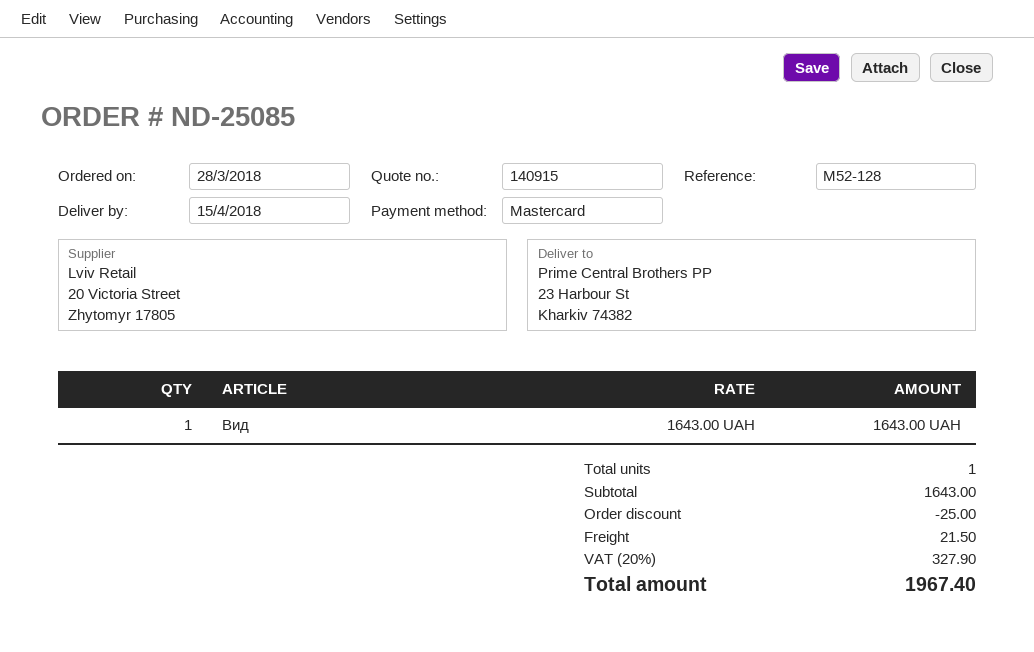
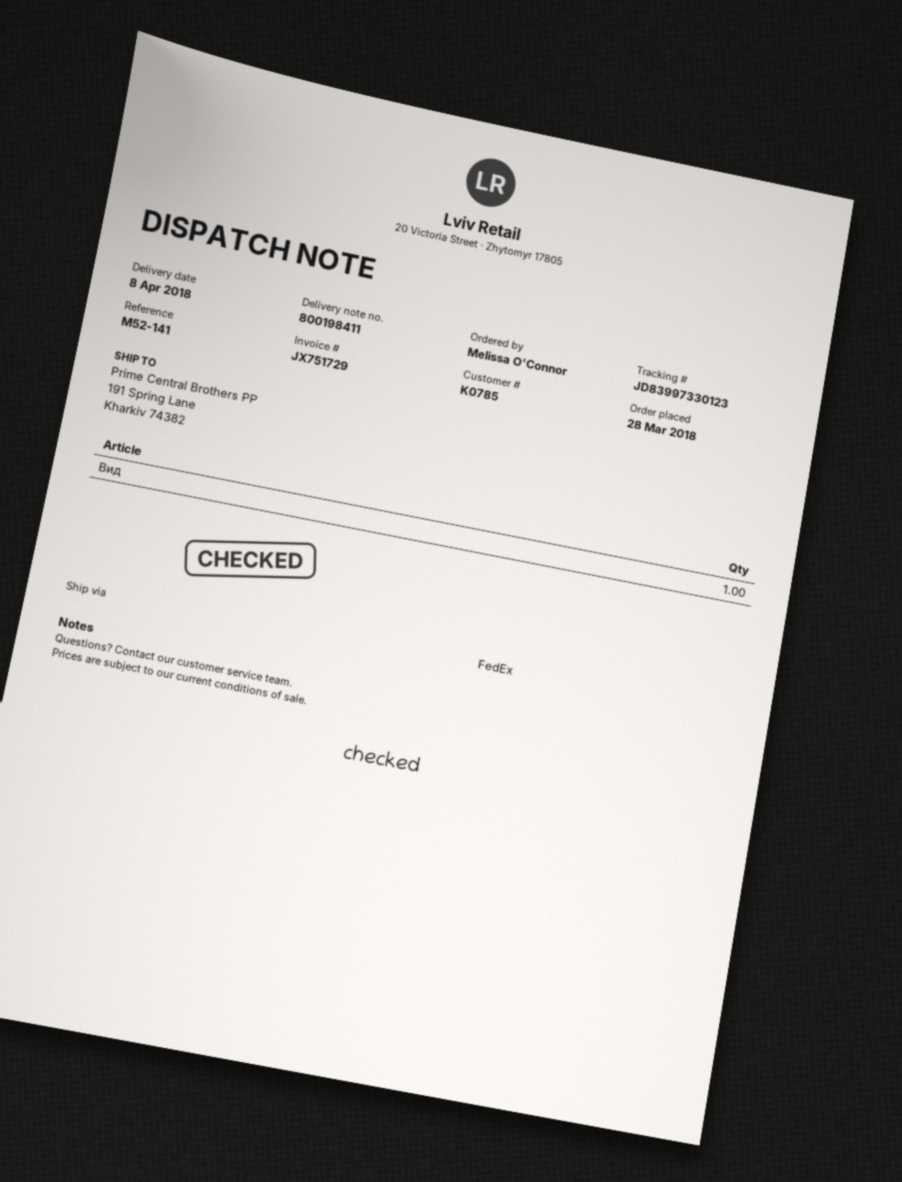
delivery date: 2018-04-15 -> 2018-04-08
reference: M52-128 -> M52-141
ship to: 23 Harbour St, Kharkiv 74382 -> 191 Spring Lane, Kharkiv 74382

